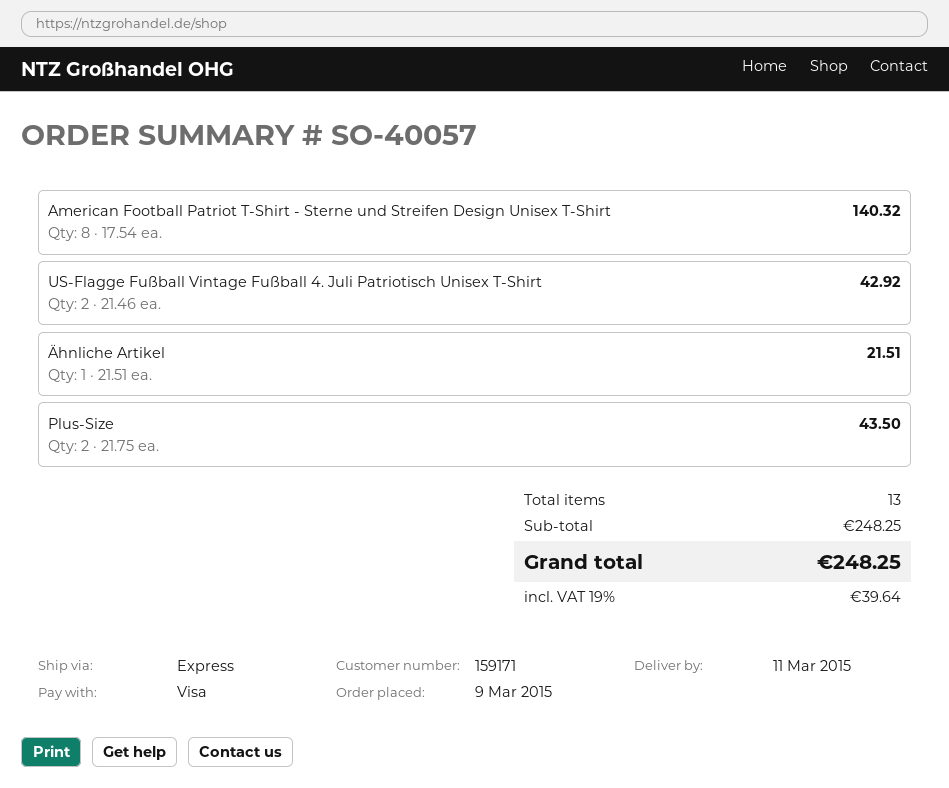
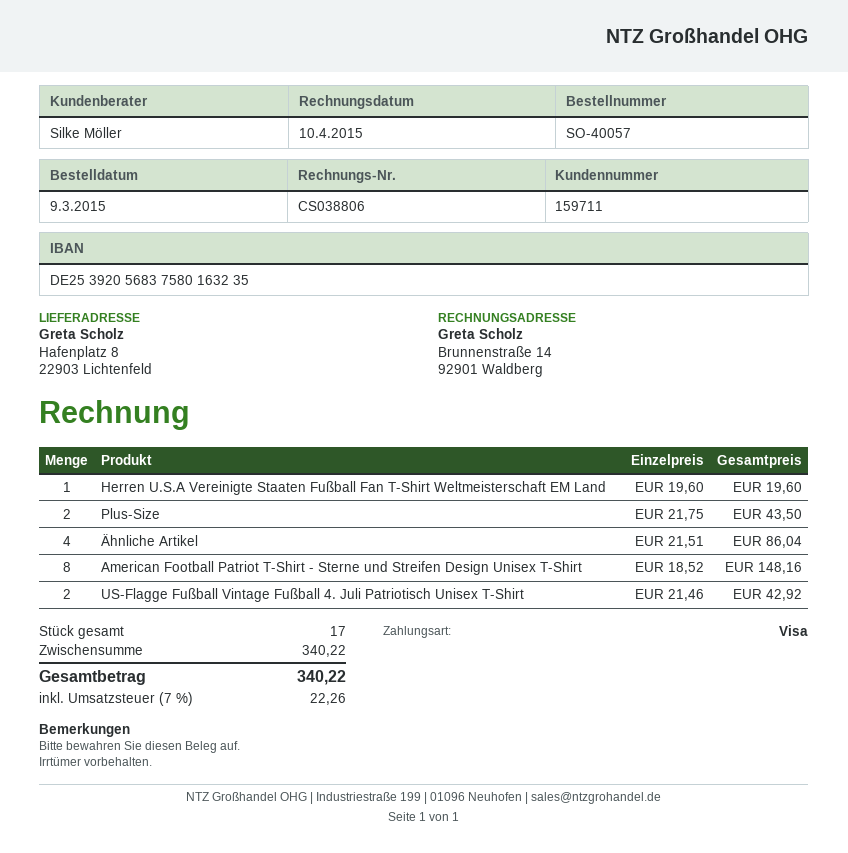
customer number: 159171 -> 159711
American Football Patriot T-Shirt - Sterne und Streifen Design Unisex T-Shirt: 8 x 17.54 = 140.32 -> 8 x 18.52 = 148.16
Ähnliche Artikel: 1 x 21.51 = 21.51 -> 4 x 21.51 = 86.04
Herren U.S.A Vereinigte Staaten Fußball Fan T-Shirt Weltmeisterschaft EM Land: none -> 1 x 19.60 = 19.60
total quantity: 13 -> 17
subtotal: 248.25 -> 340.22
tax: 19% = 39.64 -> 7% = 22.26
total: 248.25 -> 340.22

